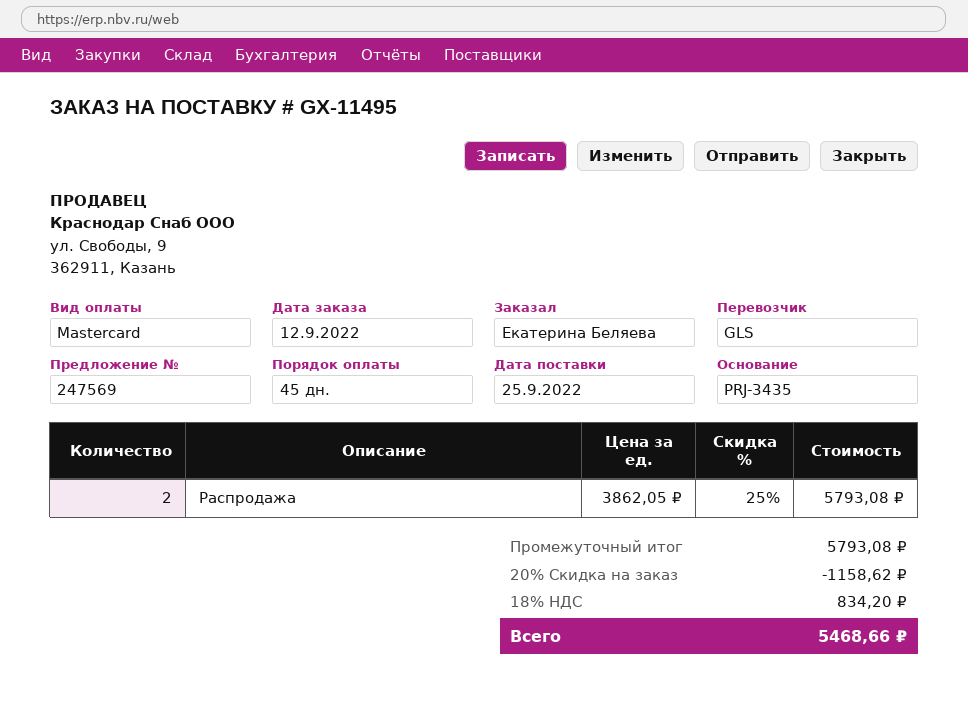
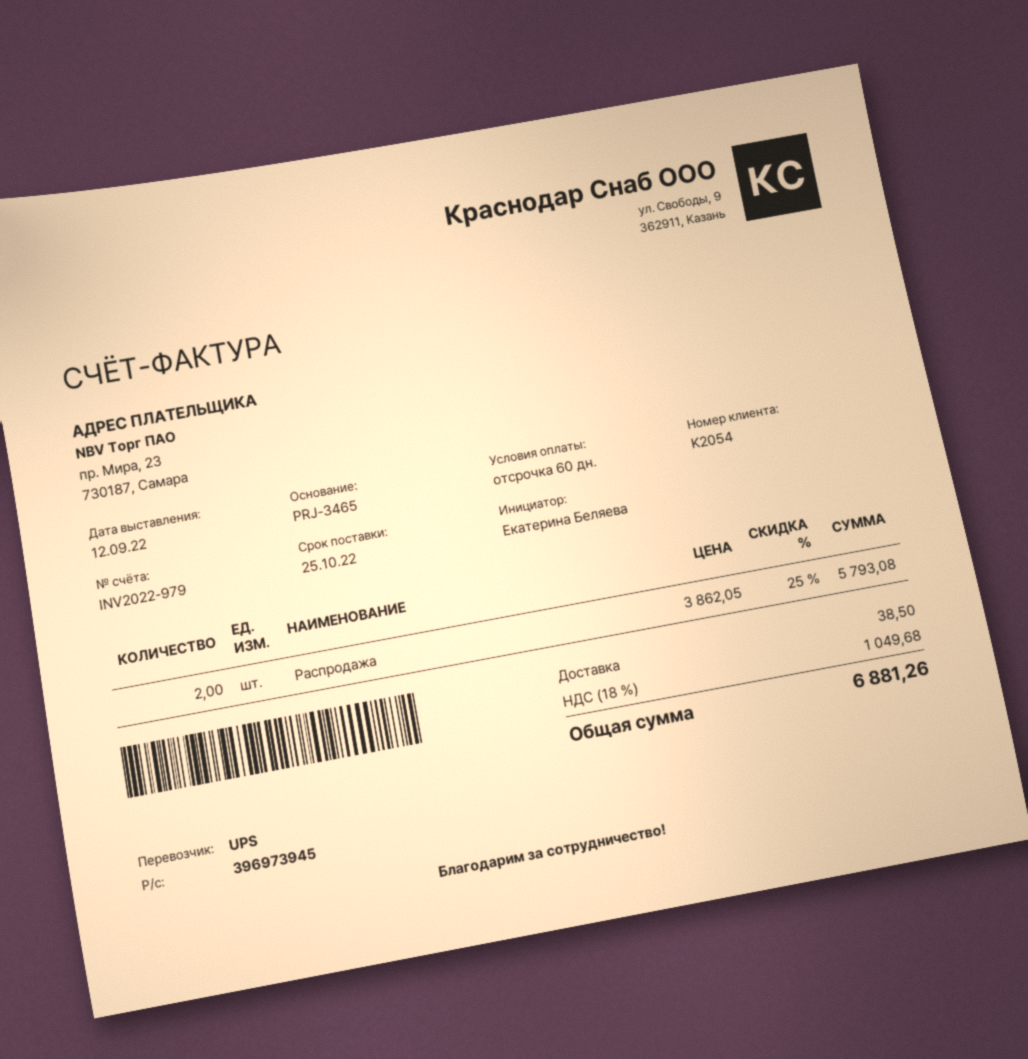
delivery date: 2022-09-25 -> 2022-10-25
payment terms: 45 days -> 60 days
reference: PRJ-3435 -> PRJ-3465
shipping method: GLS -> UPS
discount: 20% = 1158.62 -> none
shipping: none -> 38.50
tax: 18% = 834.20 -> 18% = 1049.68
total: 5468.66 -> 6881.26

